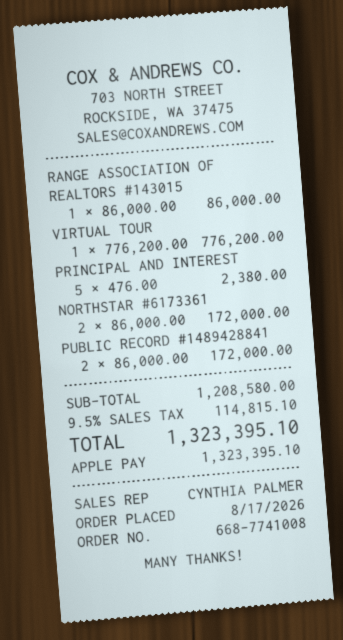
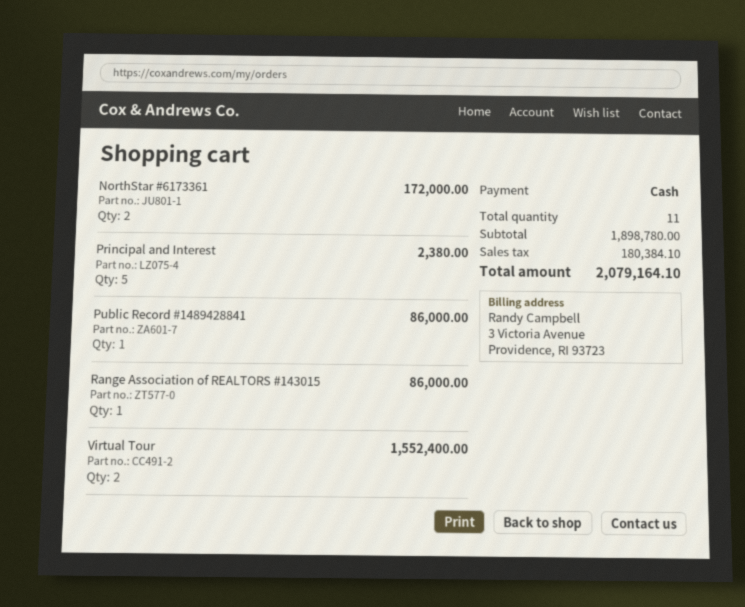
payment method: Apple Pay -> cash
VIRTUAL TOUR: 1 for 776200.00 -> 2 for 1552400.00
PUBLIC RECORD #1489428841: 2 for 172000.00 -> 1 for 86000.00
subtotal: 1208580.00 -> 1898780.00
tax: 114815.10 -> 180384.10
total: 1323395.10 -> 2079164.10

